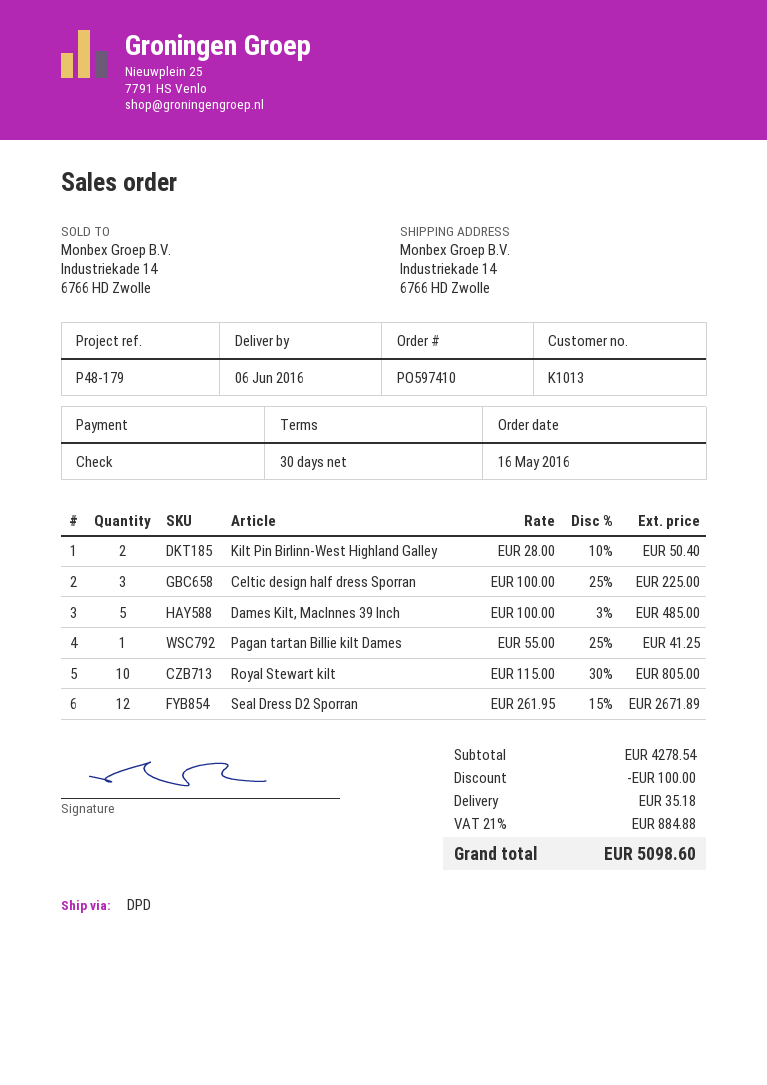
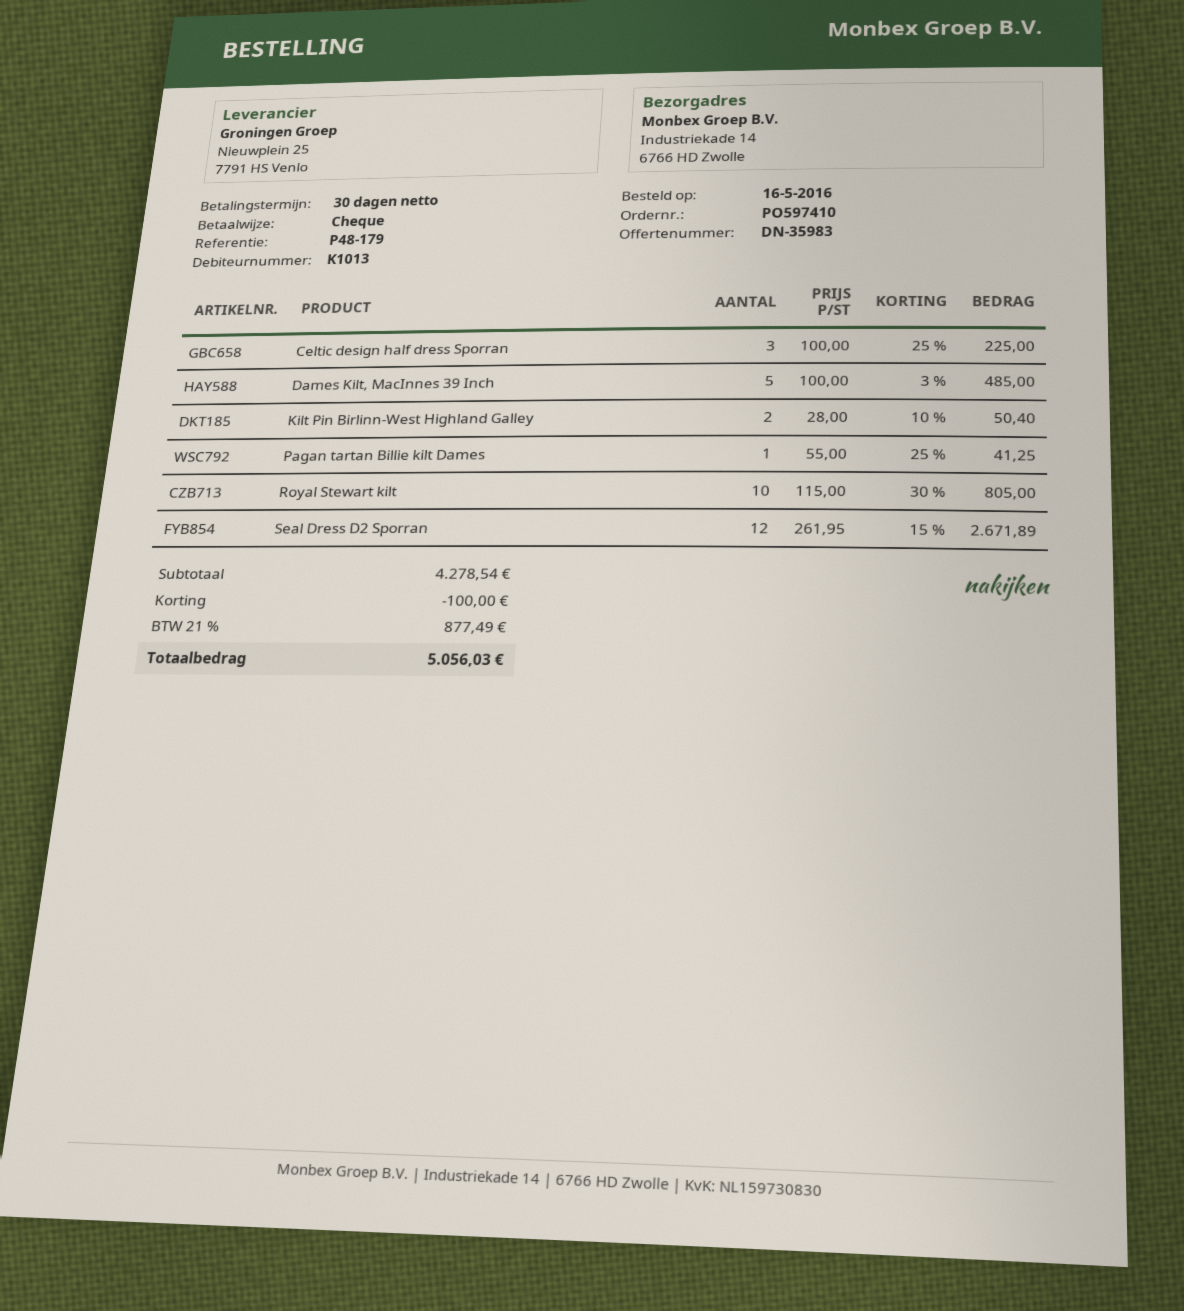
shipping: 35.18 -> none
tax: 21% = 884.88 -> 21% = 877.49
total: 5098.60 -> 5056.03

